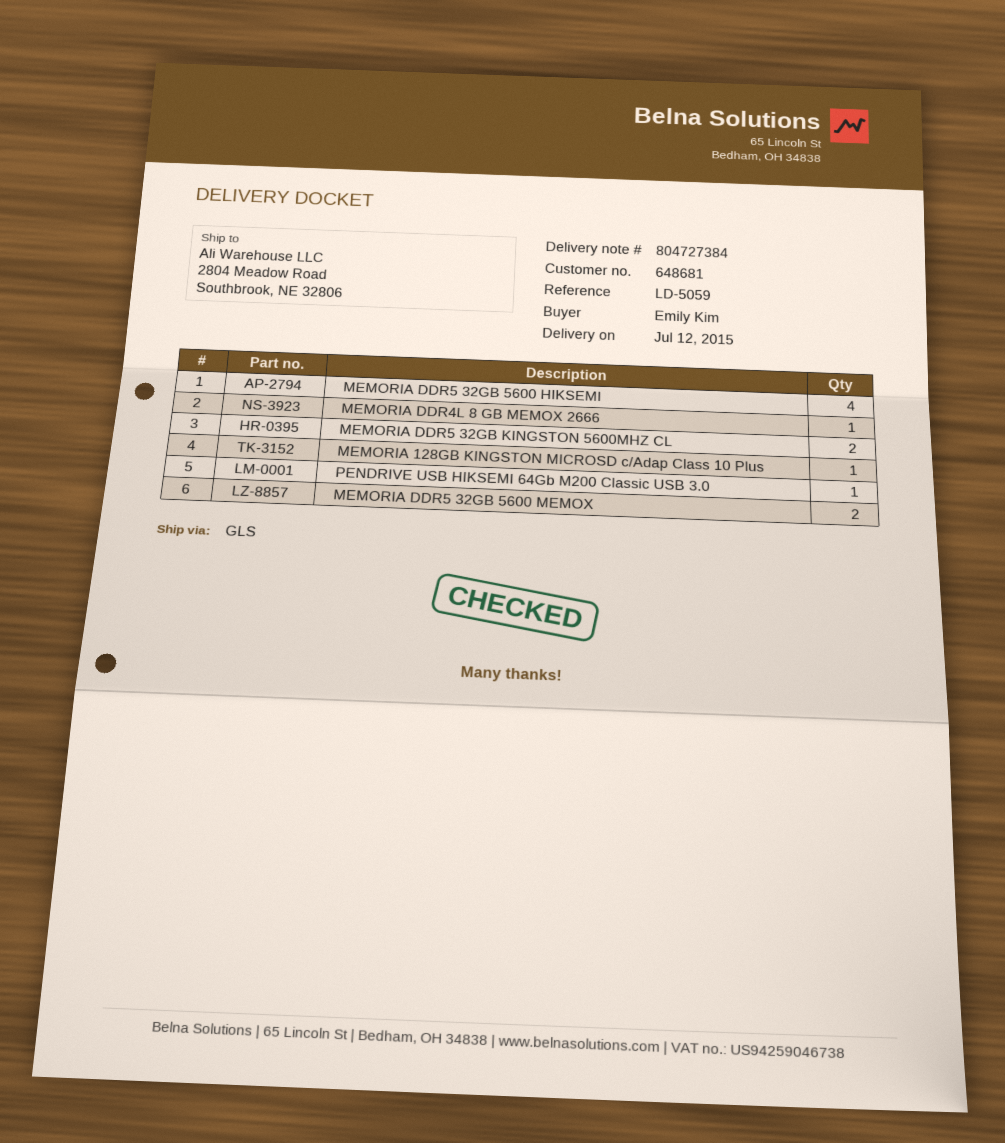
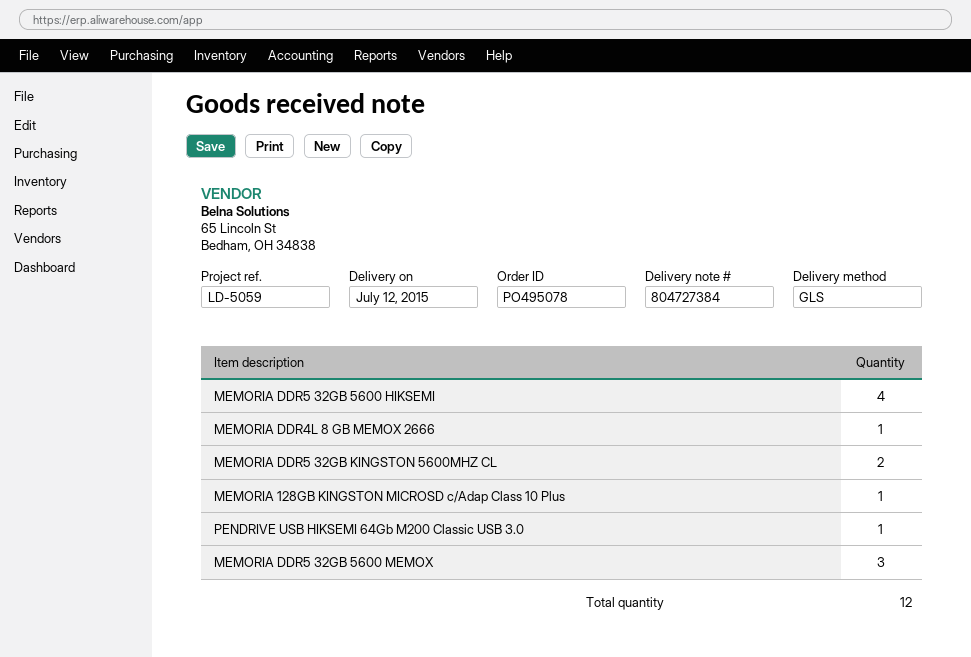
MEMORIA DDR5 32GB 5600 MEMOX: 2 -> 3

